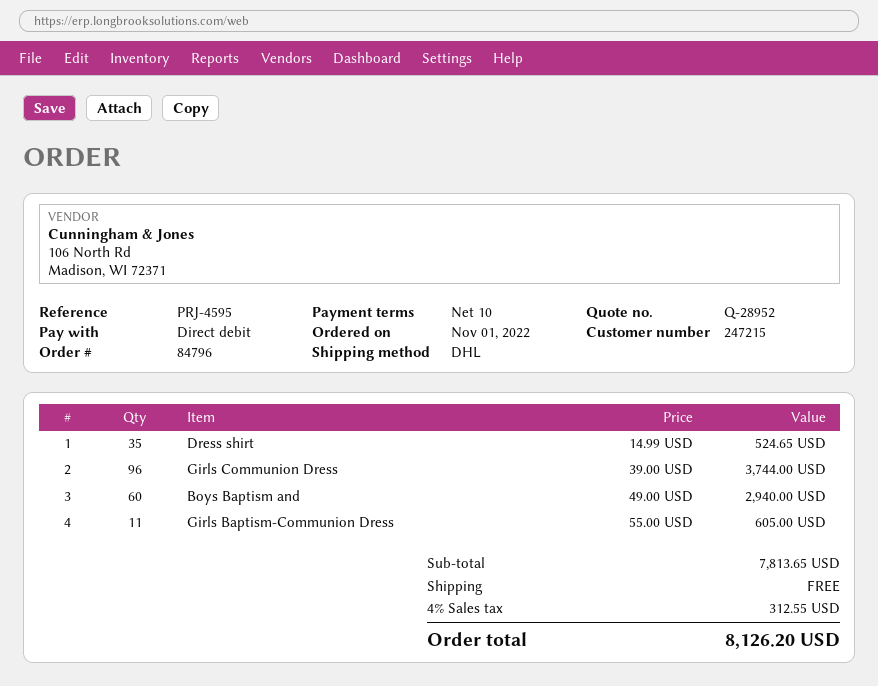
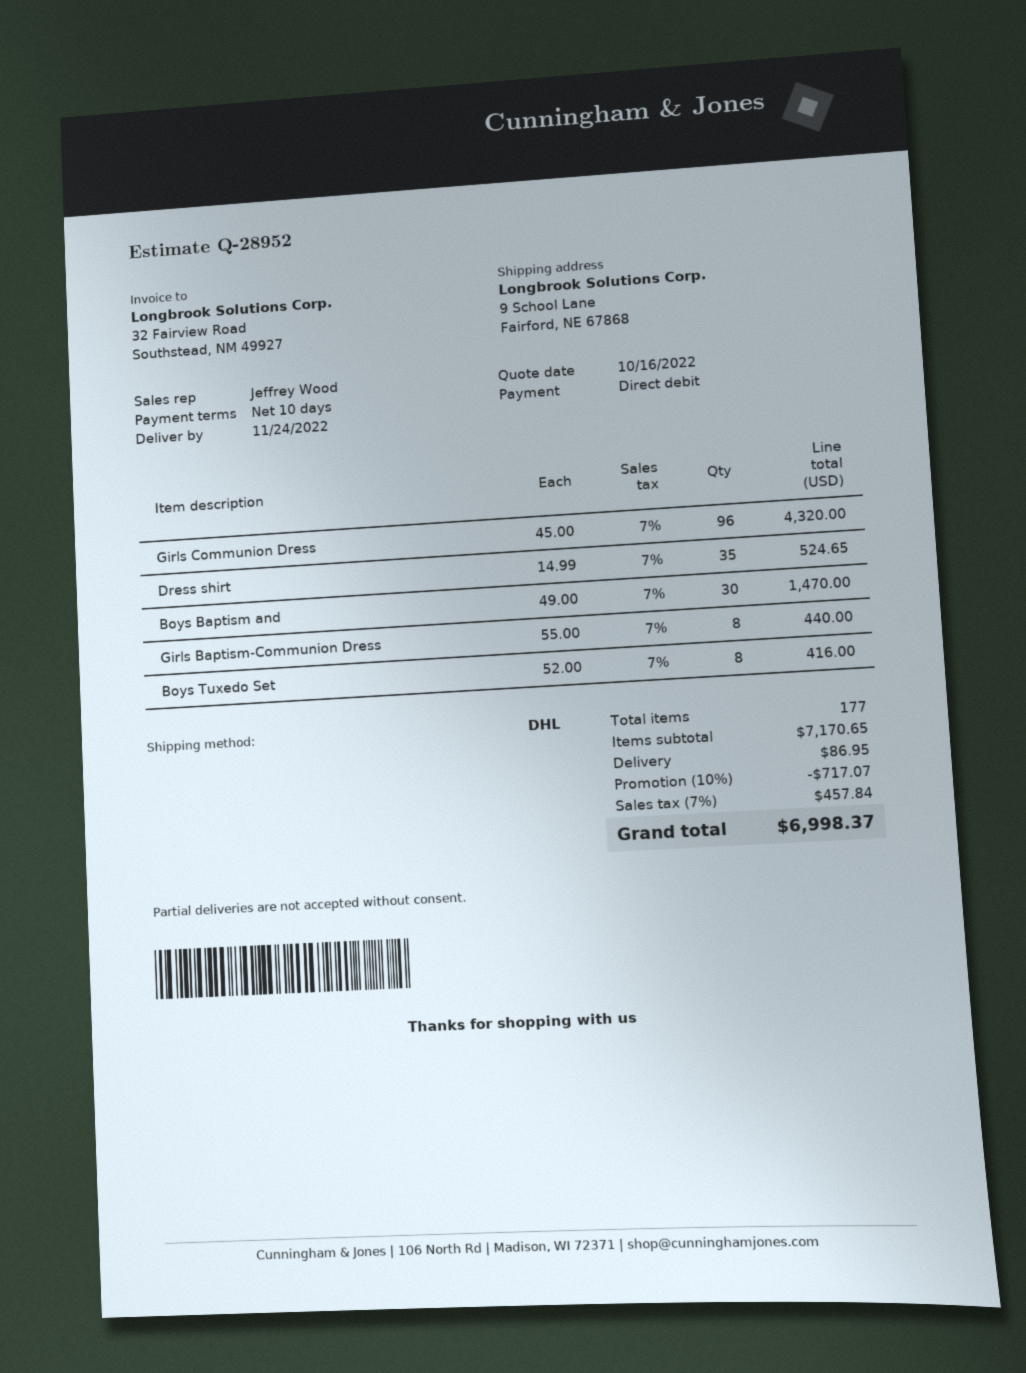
Girls Communion Dress: 96 x 39.00 = 3744.00 -> 96 x 45.00 = 4320.00
Boys Baptism and: 60 x 49.00 = 2940.00 -> 30 x 49.00 = 1470.00
Girls Baptism-Communion Dress: 11 x 55.00 = 605.00 -> 8 x 55.00 = 440.00
Boys Tuxedo Set: none -> 8 x 52.00 = 416.00
subtotal: 7813.65 -> 7170.65
discount: none -> 10% = 717.07
shipping: 0.00 -> 86.95
tax: 4% = 312.55 -> 7% = 457.84
total: 8126.20 -> 6998.37

